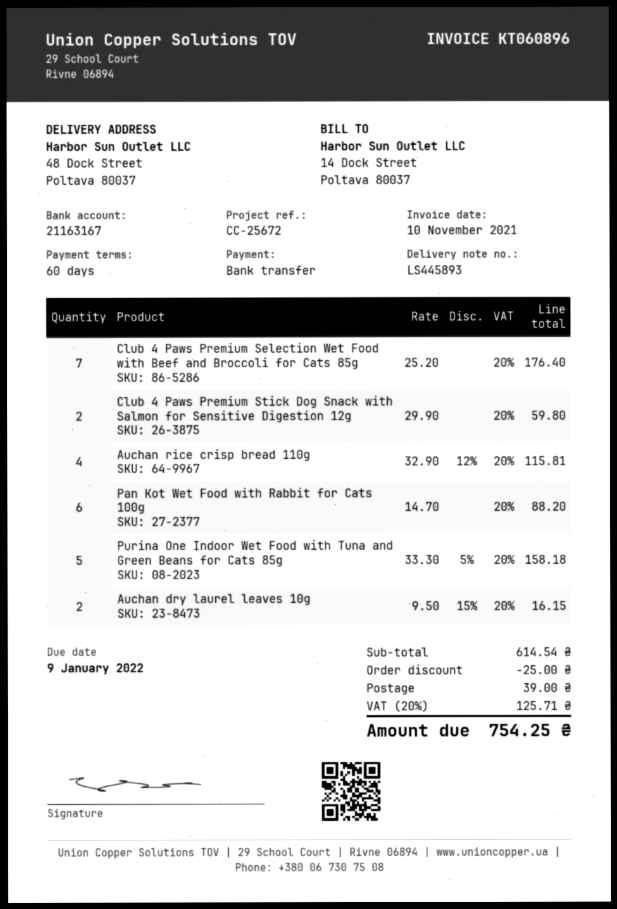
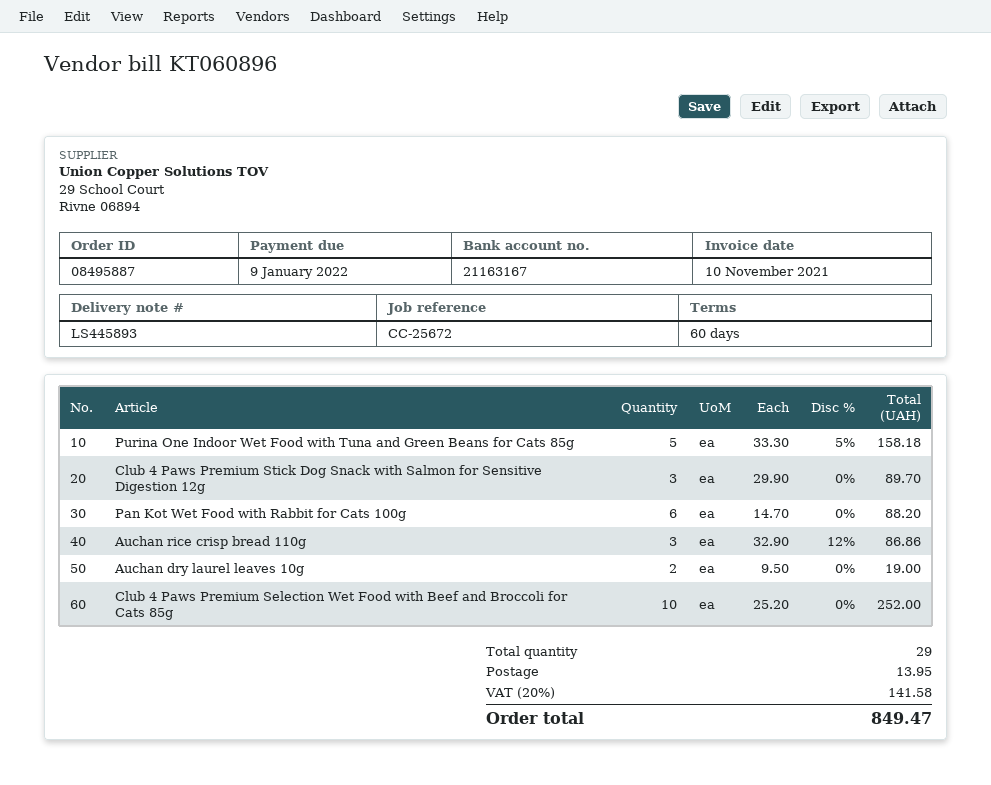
Club 4 Paws Premium Selection Wet Food with Beef and Broccoli for Cats 85g: 7 x 25.20 = 176.40 -> 10 x 25.20 = 252.00
Club 4 Paws Premium Stick Dog Snack with Salmon for Sensitive Digestion 12g: 2 x 29.90 = 59.80 -> 3 x 29.90 = 89.70
Auchan rice crisp bread 110g: 4 x 32.90 - 12% = 115.81 -> 3 x 32.90 - 12% = 86.86
Auchan dry laurel leaves 10g: 2 x 9.50 - 15% = 16.15 -> 2 x 9.50 = 19.00
discount: 25.00 -> none
shipping: 39.00 -> 13.95
tax: 20% = 125.71 -> 20% = 141.58
total: 754.25 -> 849.47

